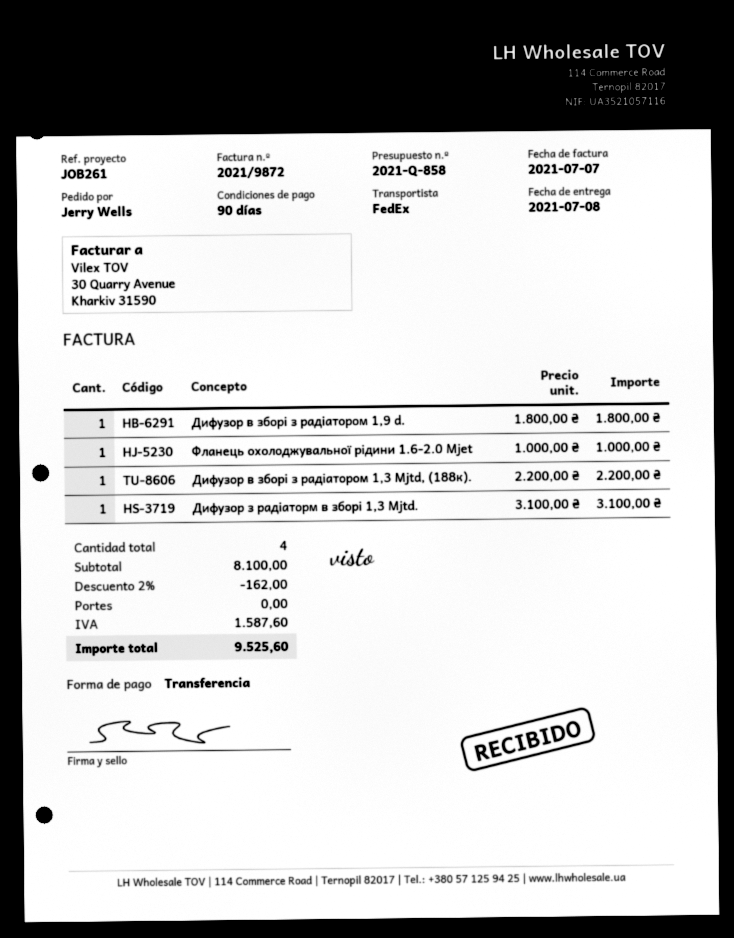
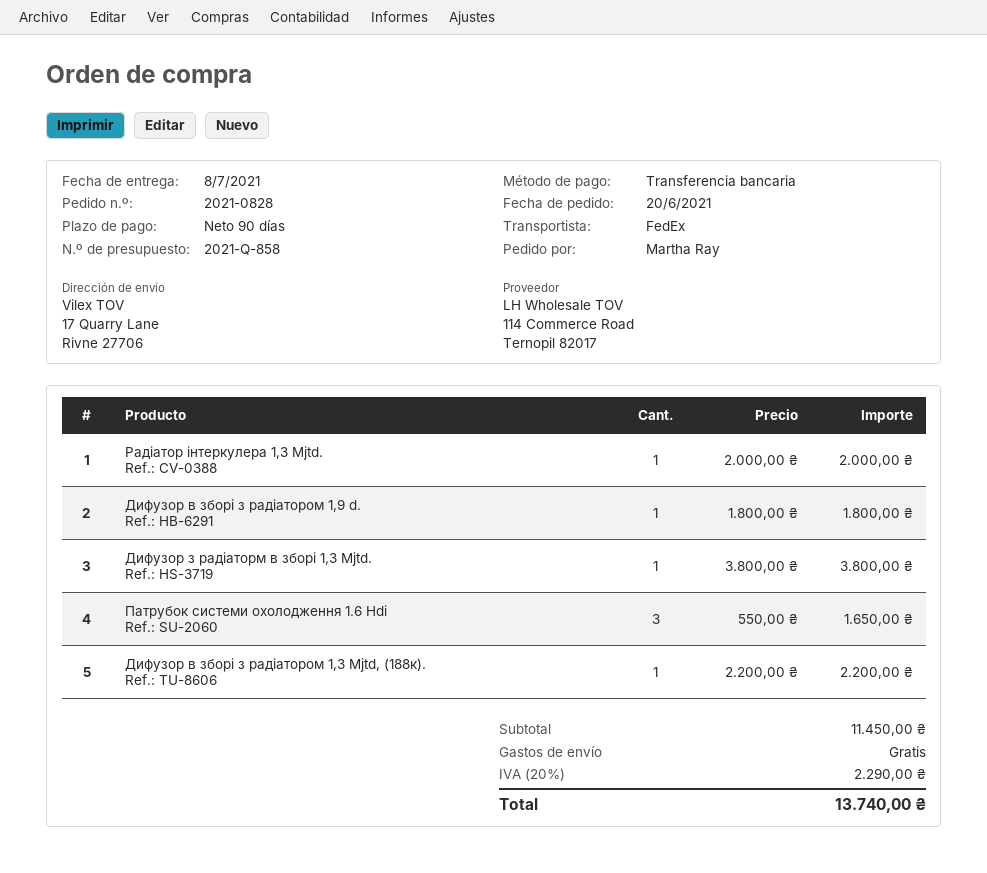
ordered by: Jerry Wells -> Martha Ray
Фланець охолоджувальної рідини 1.6-2.0 Mjet: 1 x 1000.00 = 1000.00 -> none
Дифузор з радіаторм в зборі 1,3 Mjtd.: 1 x 3100.00 = 3100.00 -> 1 x 3800.00 = 3800.00
Радіатор інтеркулера 1,3 Mjtd.: none -> 1 x 2000.00 = 2000.00
Патрубок системи охолодження 1.6 Hdi: none -> 3 x 550.00 = 1650.00
subtotal: 8100.00 -> 11450.00
discount: 2% = 162.00 -> none
tax: 1587.60 -> 2290.00
total: 9525.60 -> 13740.00

